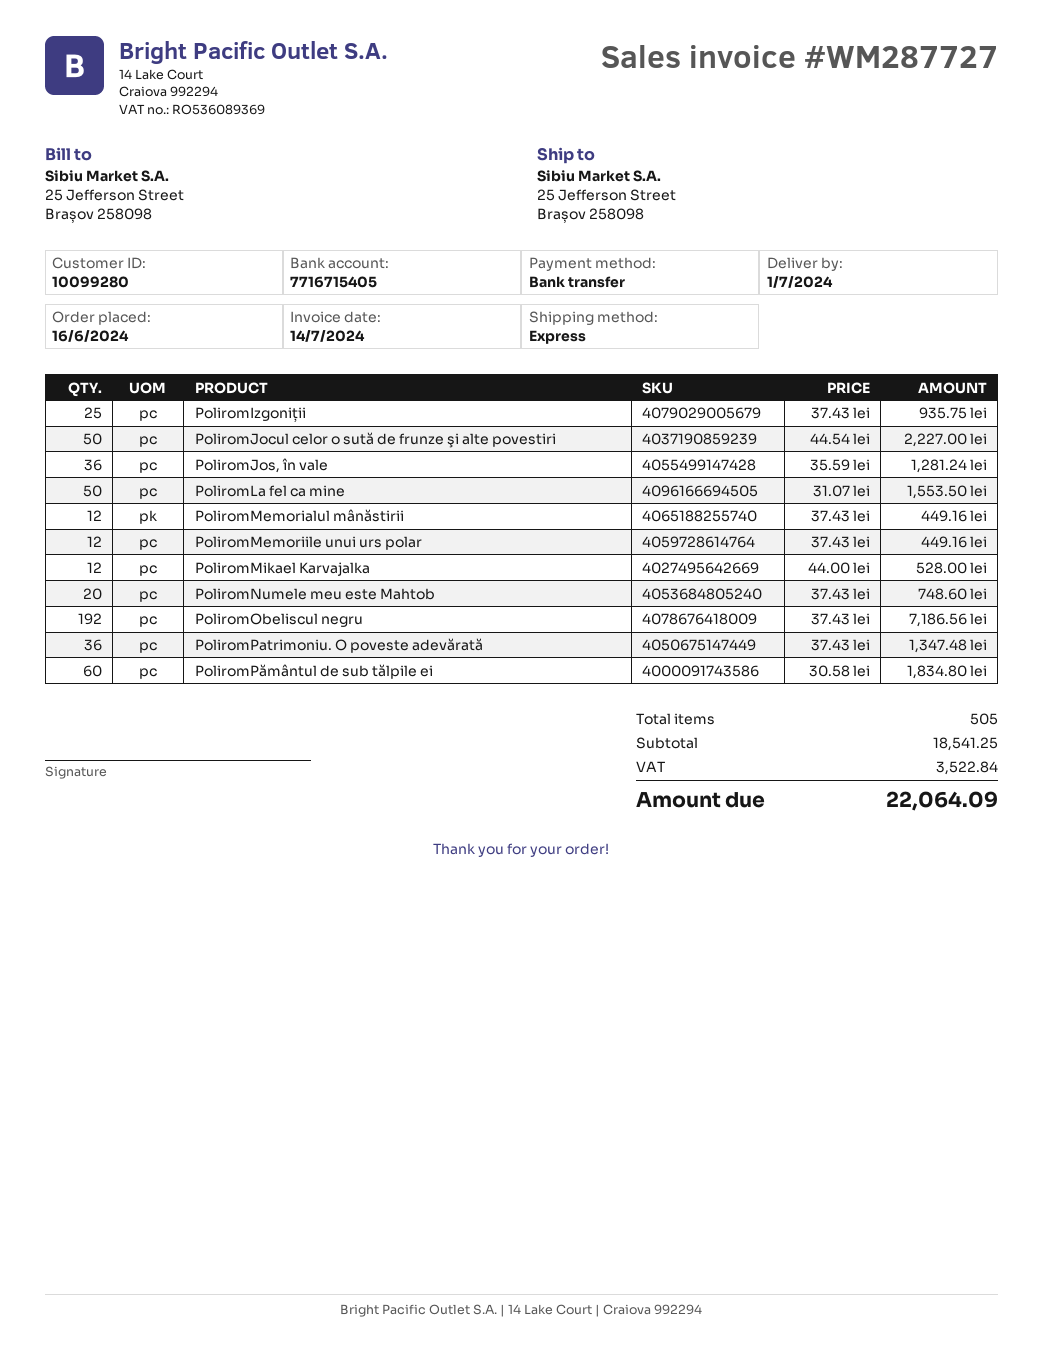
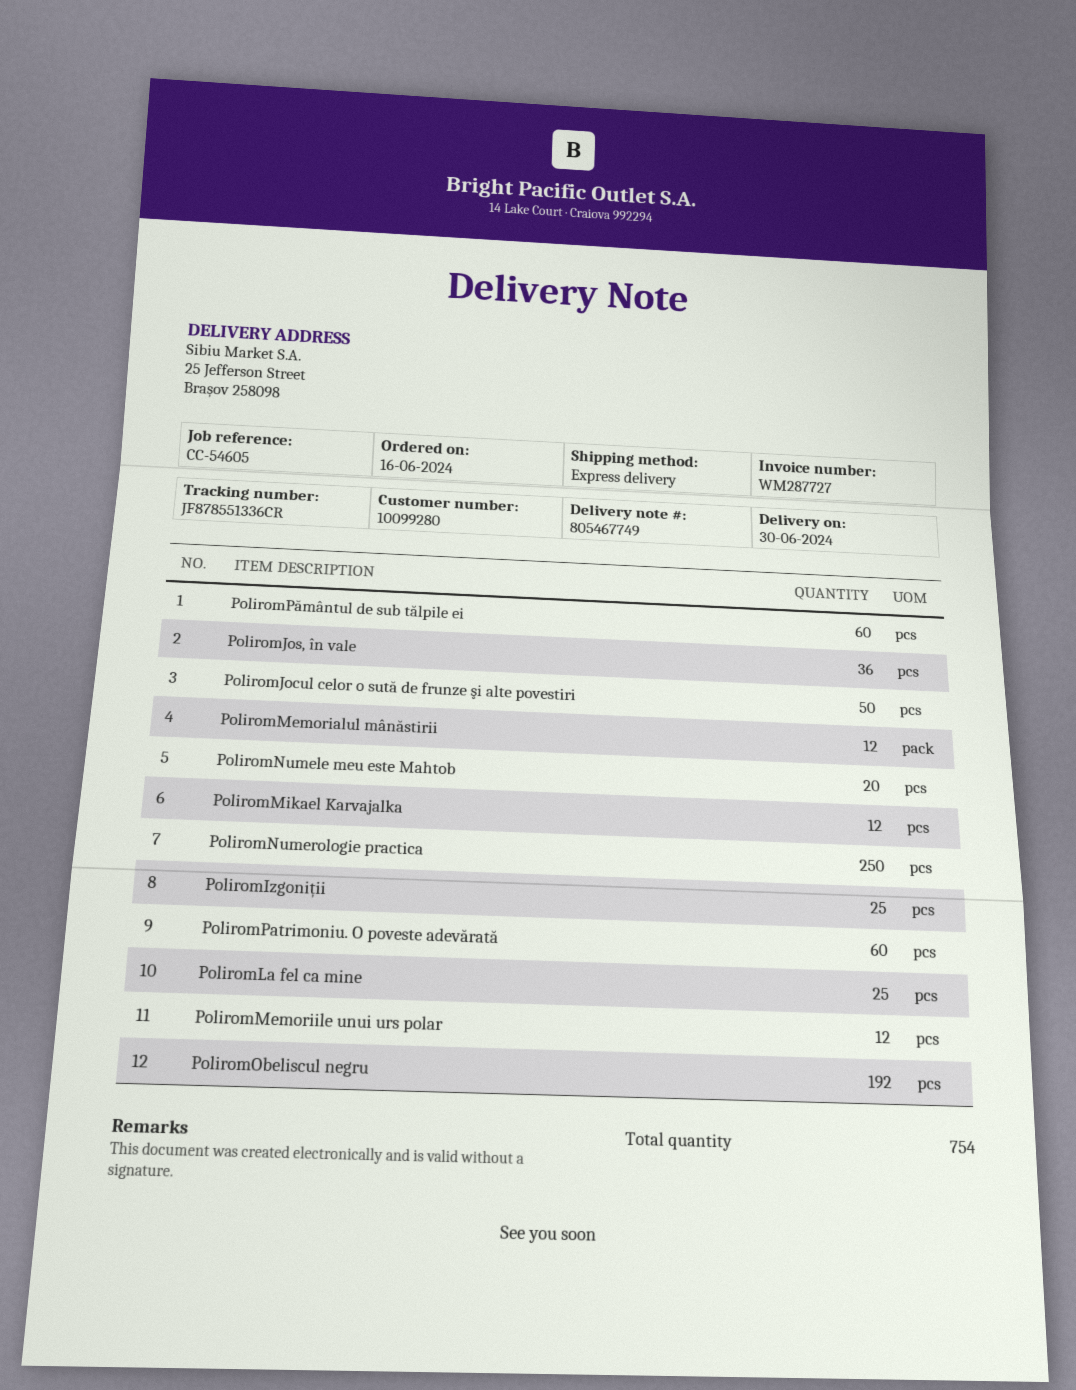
delivery date: 2024-07-01 -> 2024-06-30
PoliromLa fel ca mine: 50 -> 25
PoliromPatrimoniu. O poveste adevărată: 36 -> 60
PoliromNumerologie practica: none -> 250
total quantity: 505 -> 754

